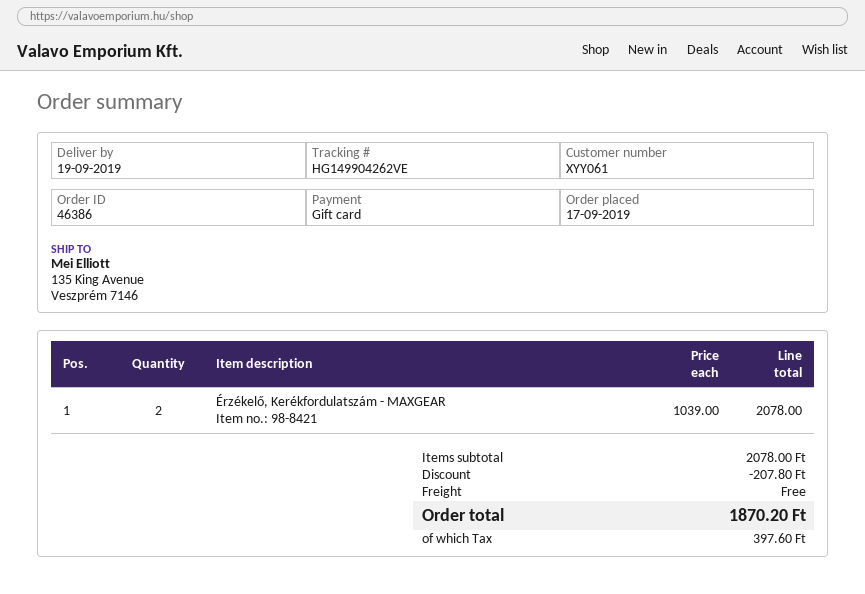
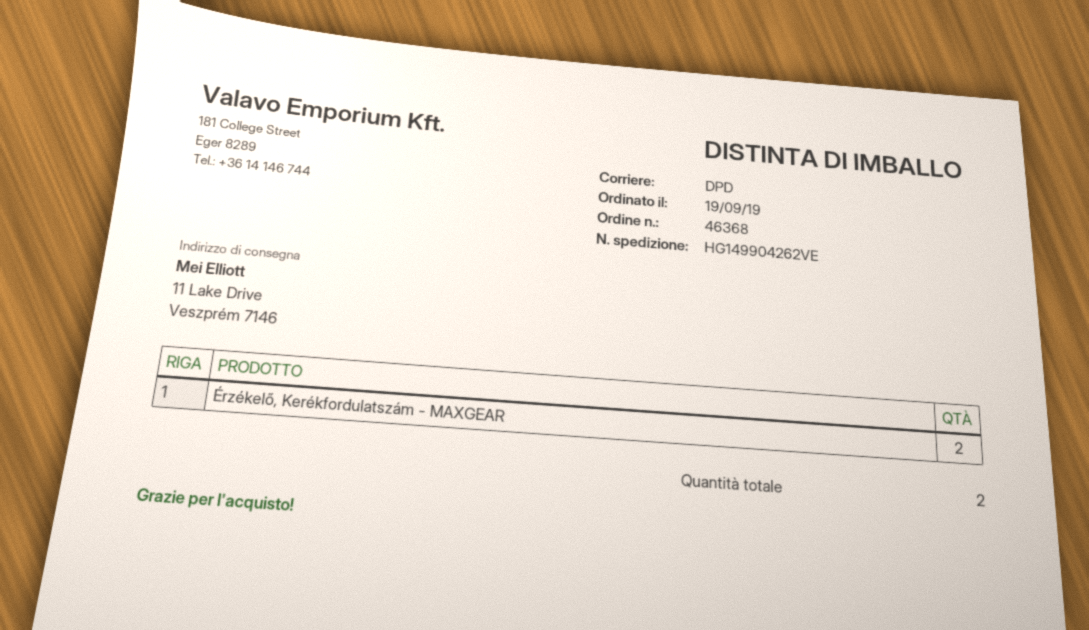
order number: 46386 -> 46368
order date: 2019-09-17 -> 2019-09-19
ship to: 135 King Avenue, Veszprém 7146 -> 11 Lake Drive, Veszprém 7146

